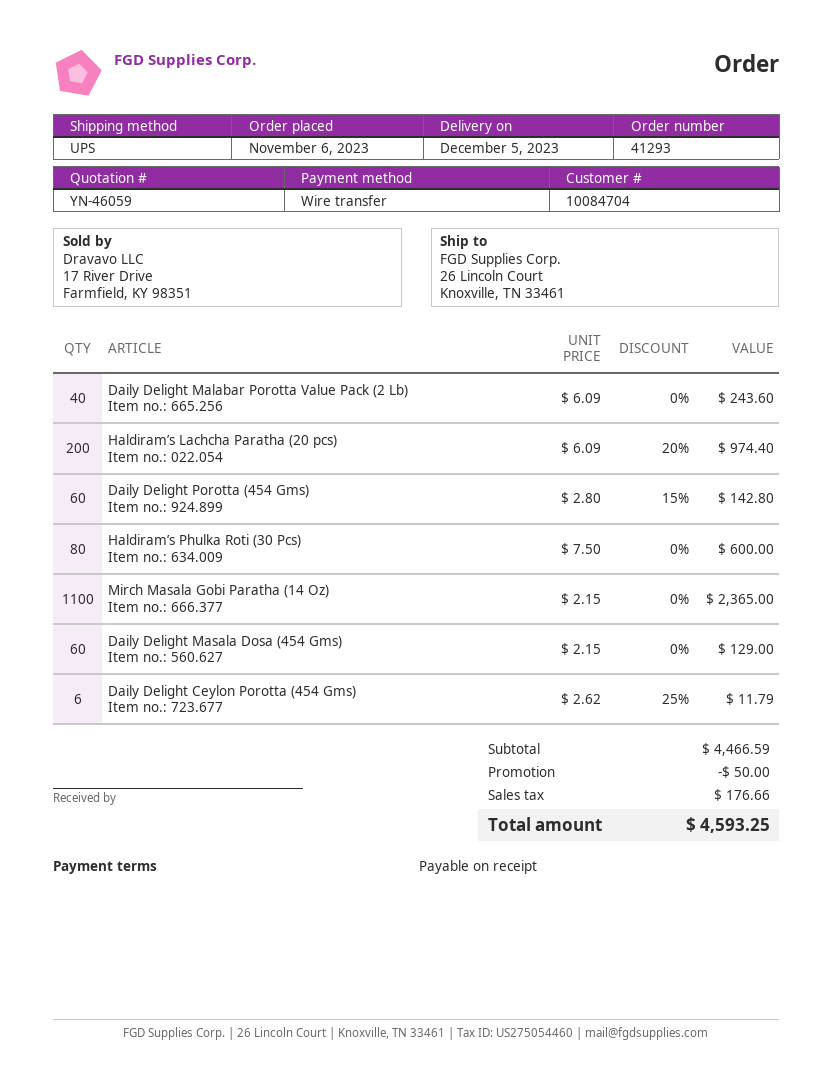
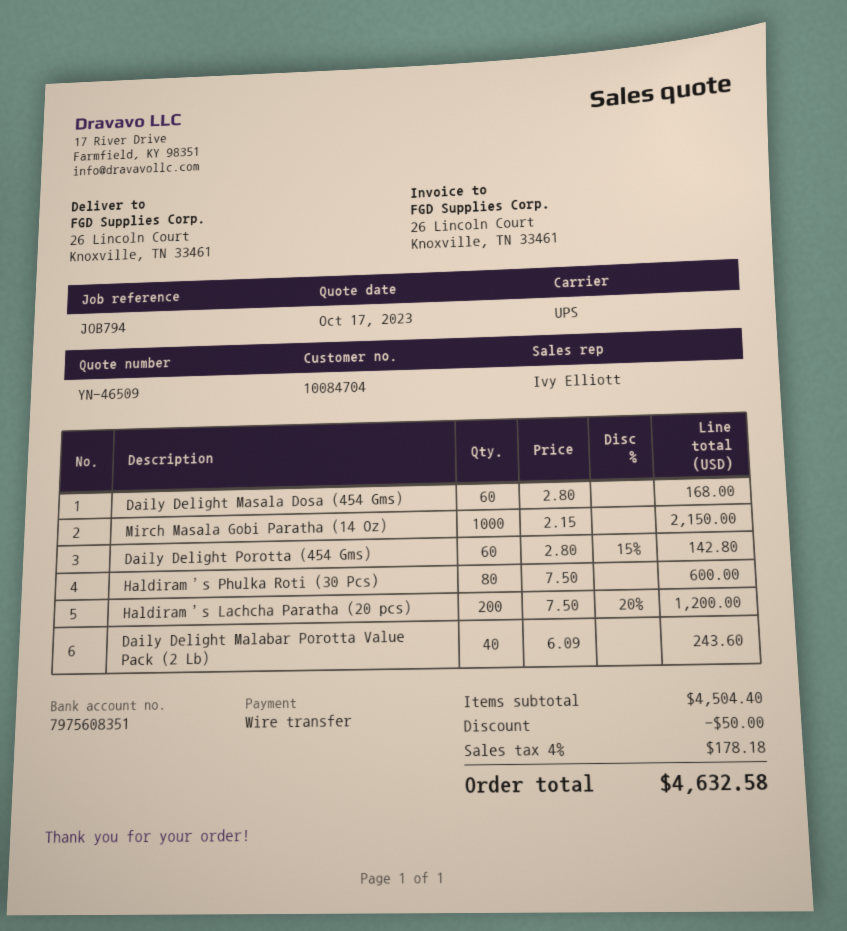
quote number: YN-46059 -> YN-46509
Haldiram’s Lachcha Paratha (20 pcs): 200 x 6.09 - 20% = 974.40 -> 200 x 7.50 - 20% = 1200.00
Mirch Masala Gobi Paratha (14 Oz): 1100 x 2.15 = 2365.00 -> 1000 x 2.15 = 2150.00
Daily Delight Masala Dosa (454 Gms): 60 x 2.15 = 129.00 -> 60 x 2.80 = 168.00
Daily Delight Ceylon Porotta (454 Gms): 6 x 2.62 - 25% = 11.79 -> none
subtotal: 4466.59 -> 4504.40
tax: 176.66 -> 178.18
total: 4593.25 -> 4632.58

